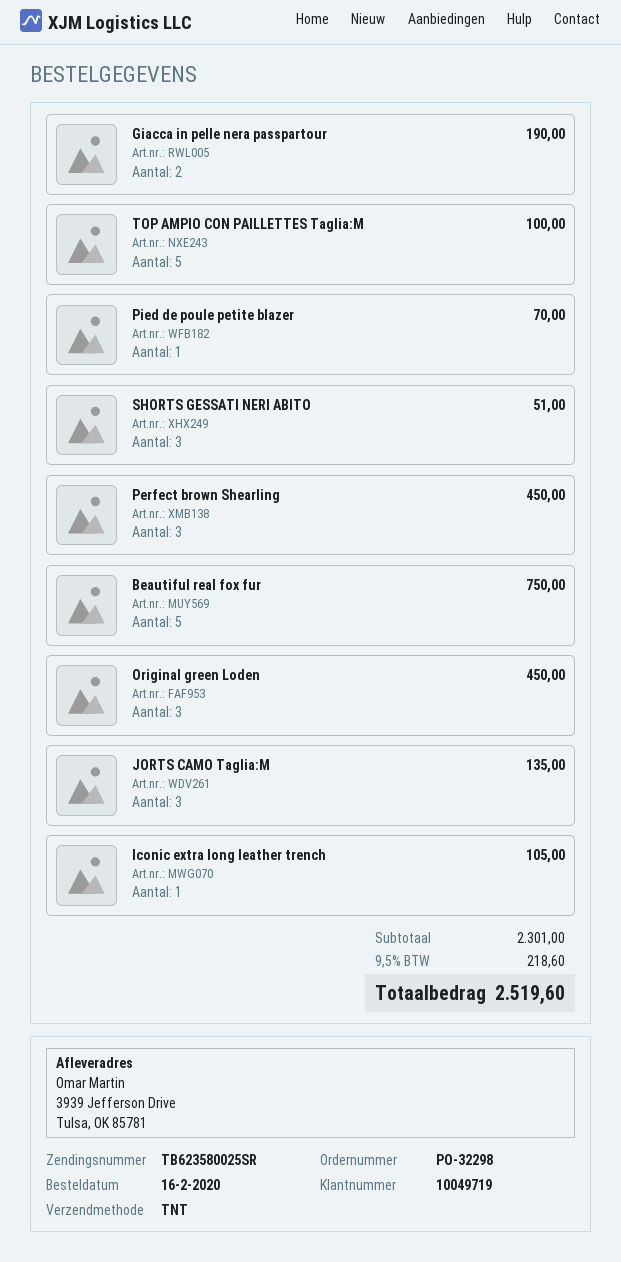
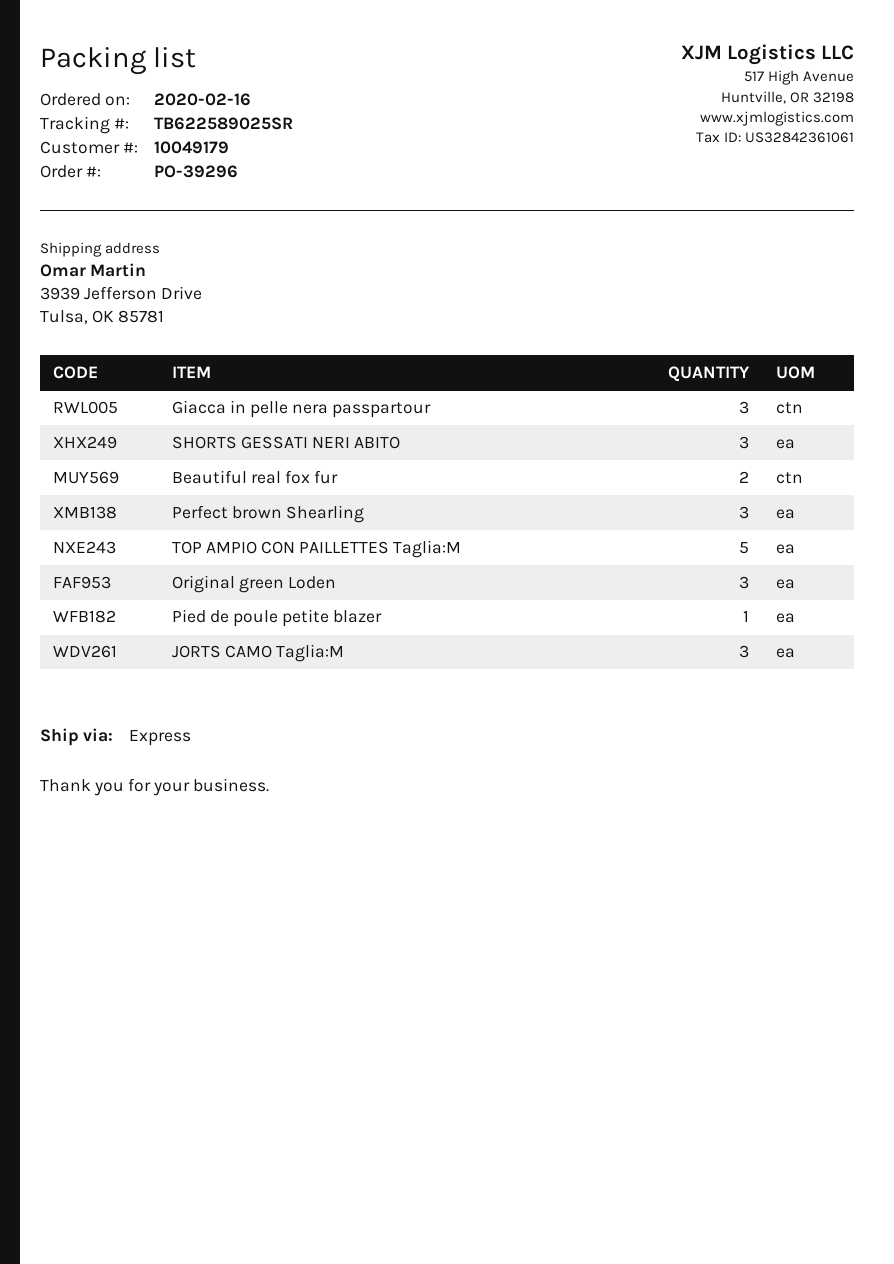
order number: PO-32298 -> PO-39296
customer number: 10049719 -> 10049179
shipping method: TNT -> express
tracking number: TB623580025SR -> TB622589025SR
Giacca in pelle nera passpartour: 2 -> 3
Beautiful real fox fur: 5 -> 2
Iconic extra long leather trench: 1 -> none

